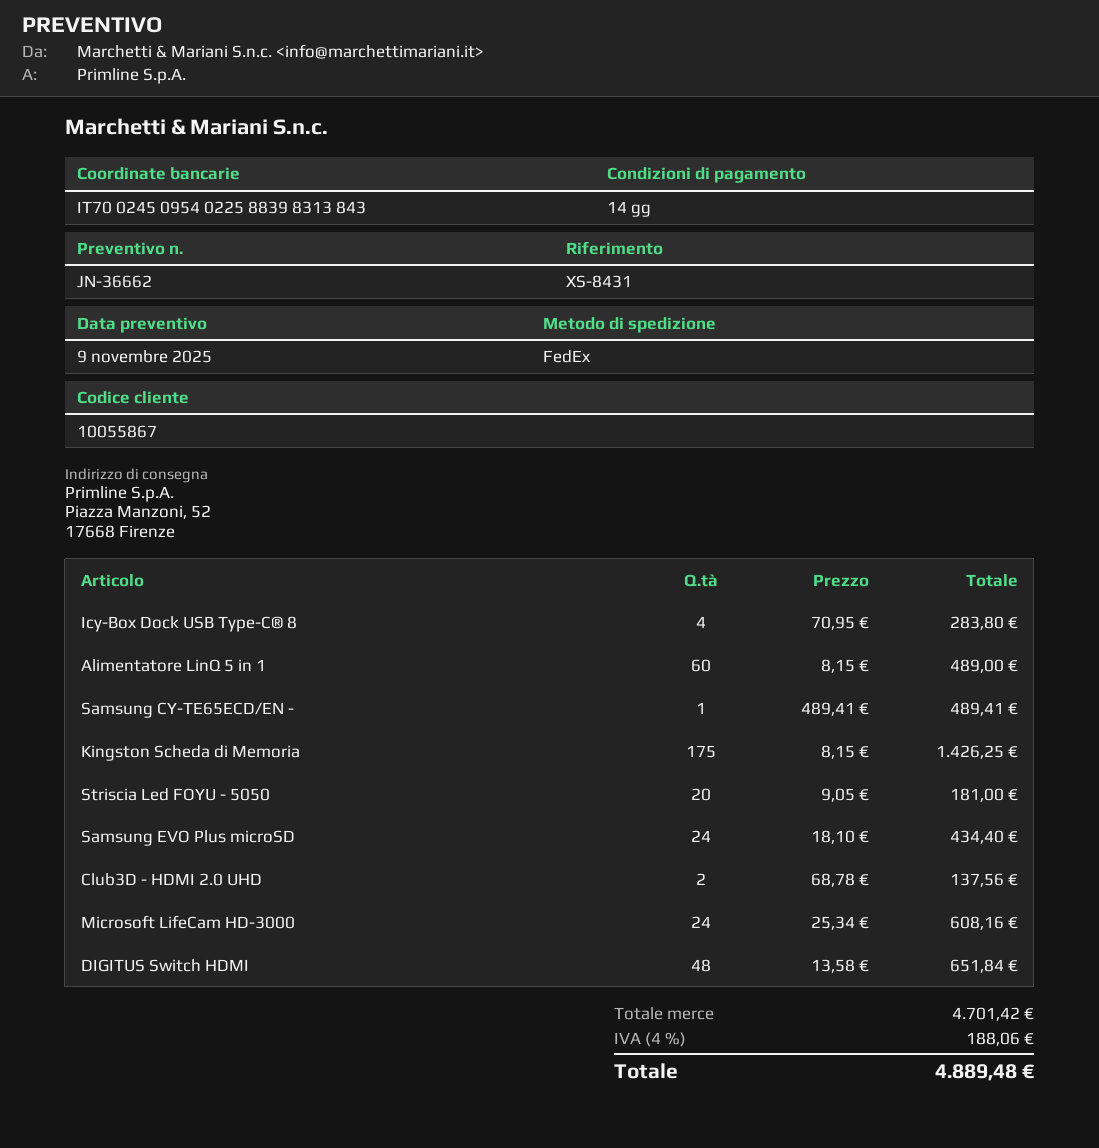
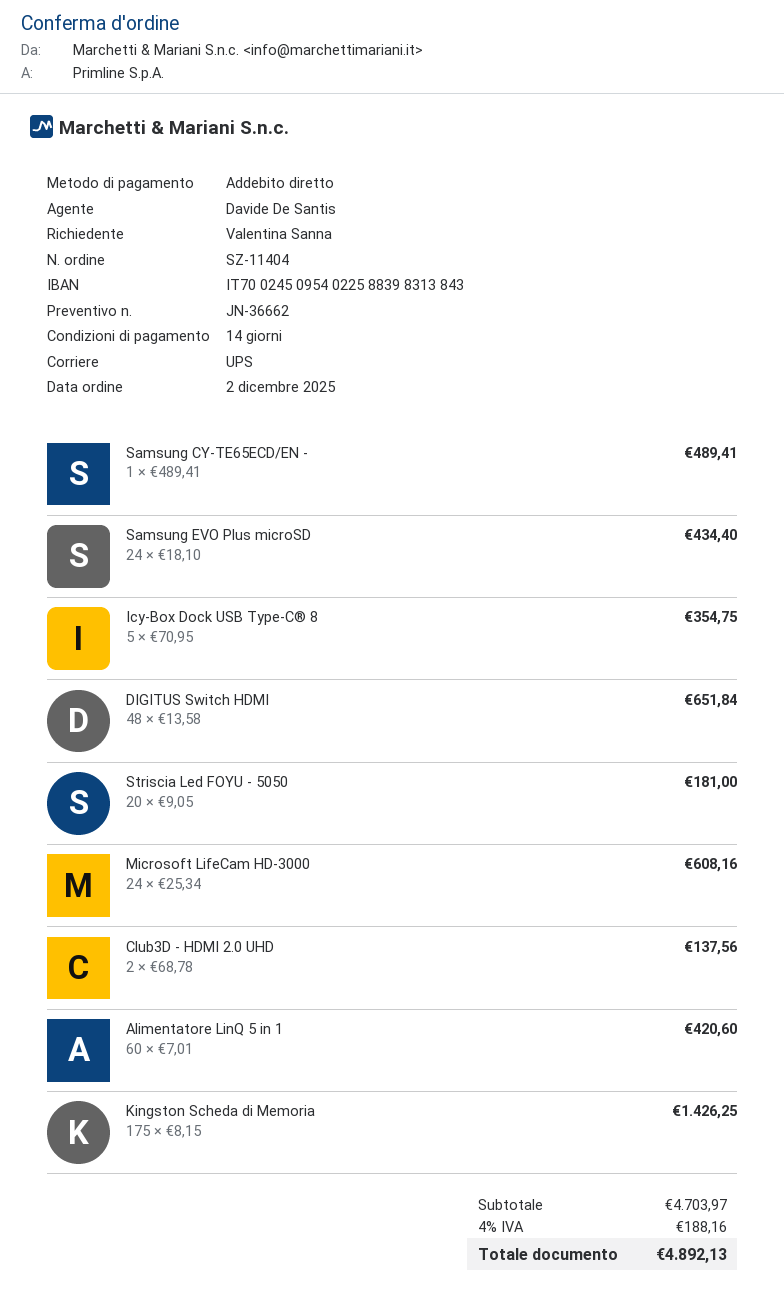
shipping method: FedEx -> UPS
Icy-Box Dock USB Type-C® 8: 4 x 70.95 = 283.80 -> 5 x 70.95 = 354.75
Alimentatore LinQ 5 in 1: 60 x 8.15 = 489.00 -> 60 x 7.01 = 420.60
subtotal: 4701.42 -> 4703.97
tax: 4% = 188.06 -> 4% = 188.16
total: 4889.48 -> 4892.13

